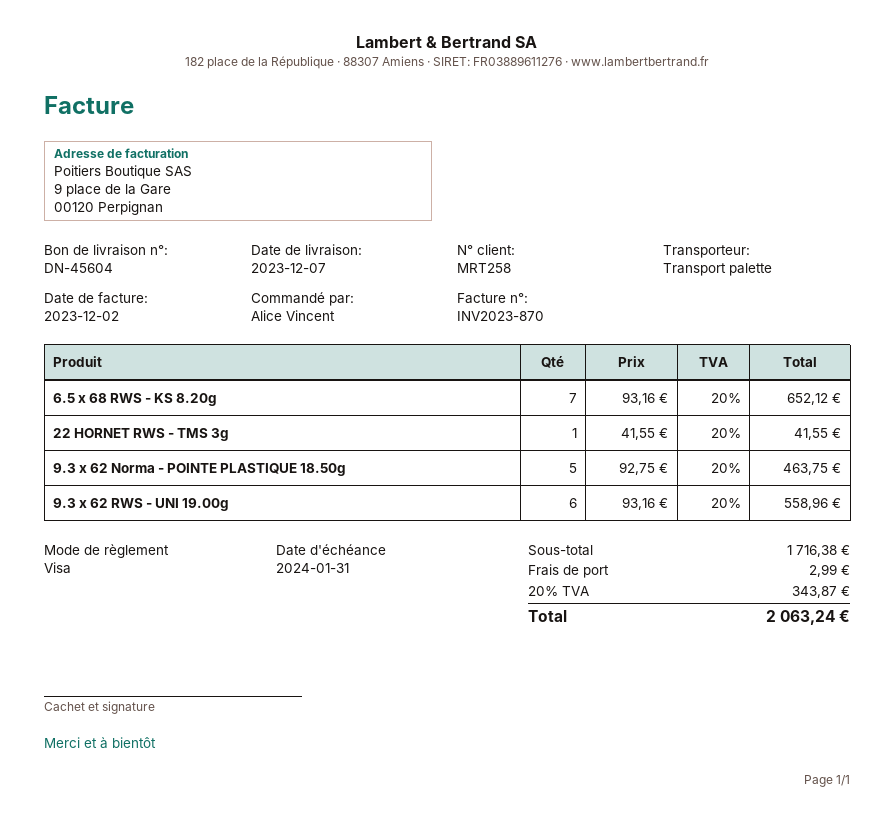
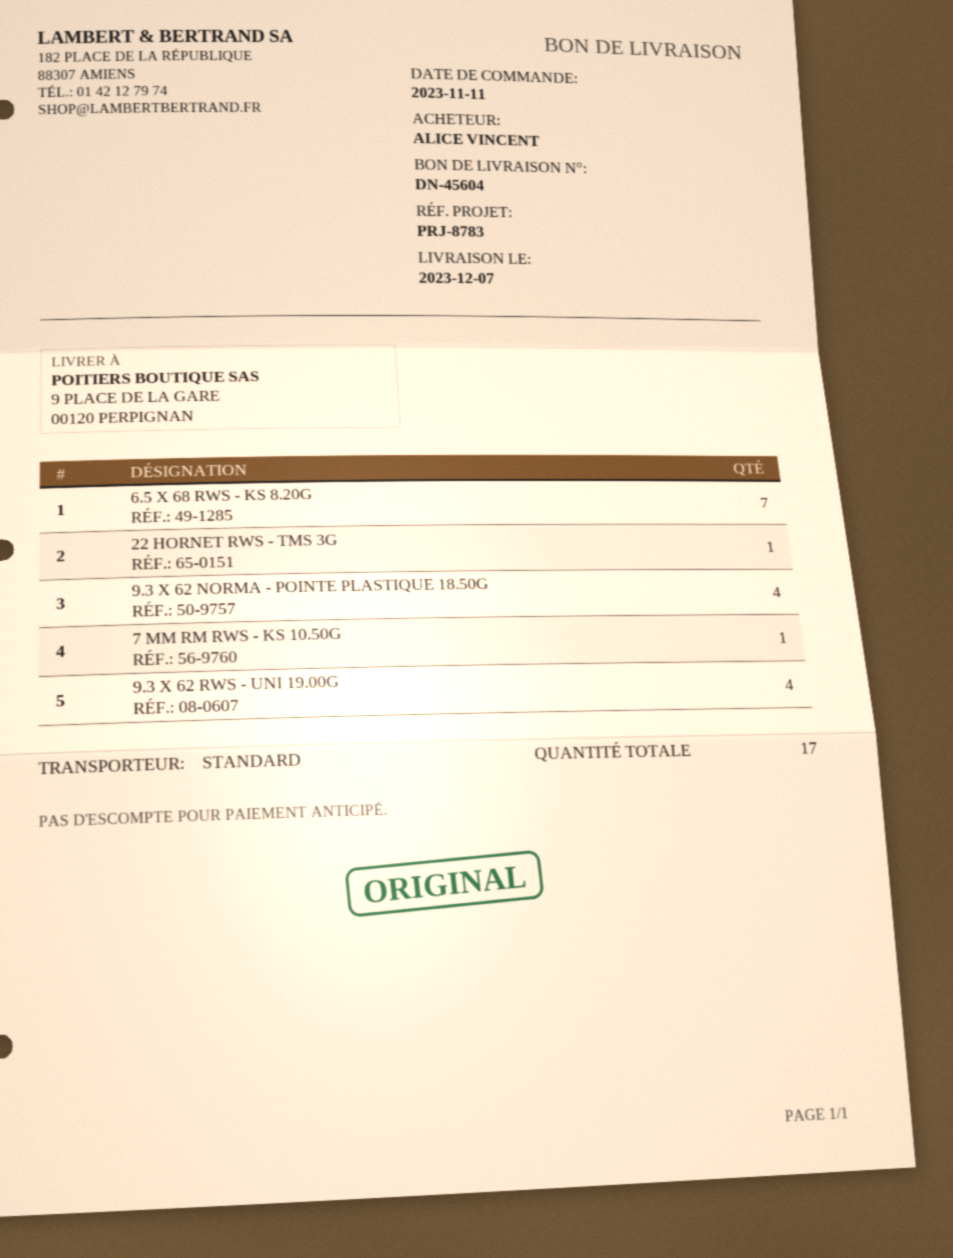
shipping method: pallet freight -> standard
9.3 x 62 Norma - POINTE PLASTIQUE 18.50g: 5 -> 4
9.3 x 62 RWS - UNI 19.00g: 6 -> 4
7 MM RM RWS - KS 10.50G: none -> 1

